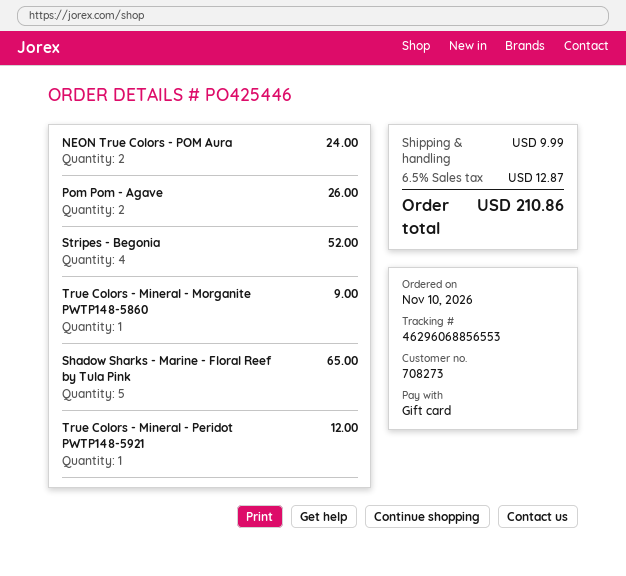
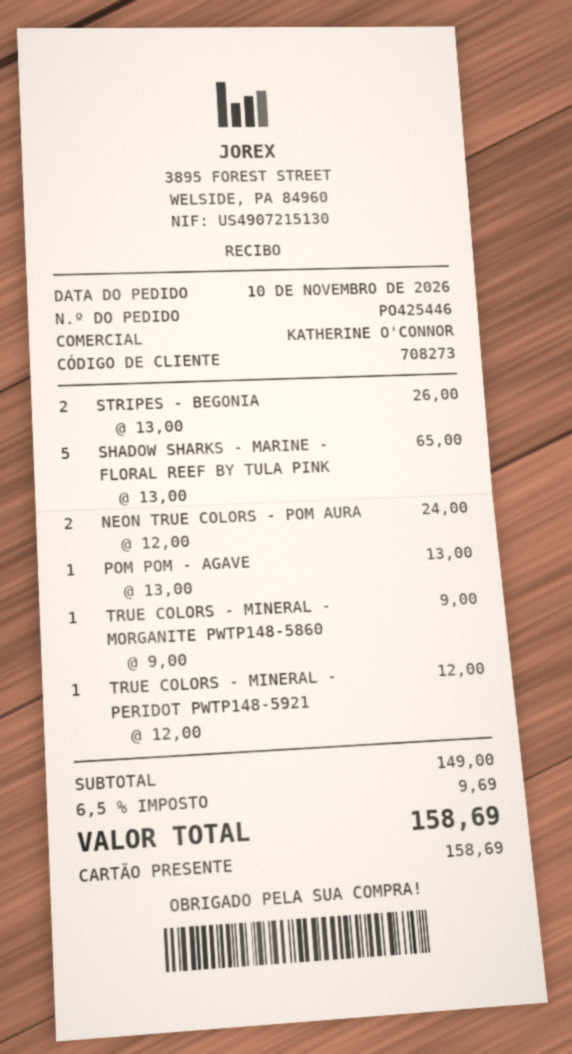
Pom Pom - Agave: 2 for 26.00 -> 1 for 13.00
Stripes - Begonia: 4 for 52.00 -> 2 for 26.00
shipping: 9.99 -> none
tax: 6.5% = 12.87 -> 6.5% = 9.69
total: 210.86 -> 158.69

